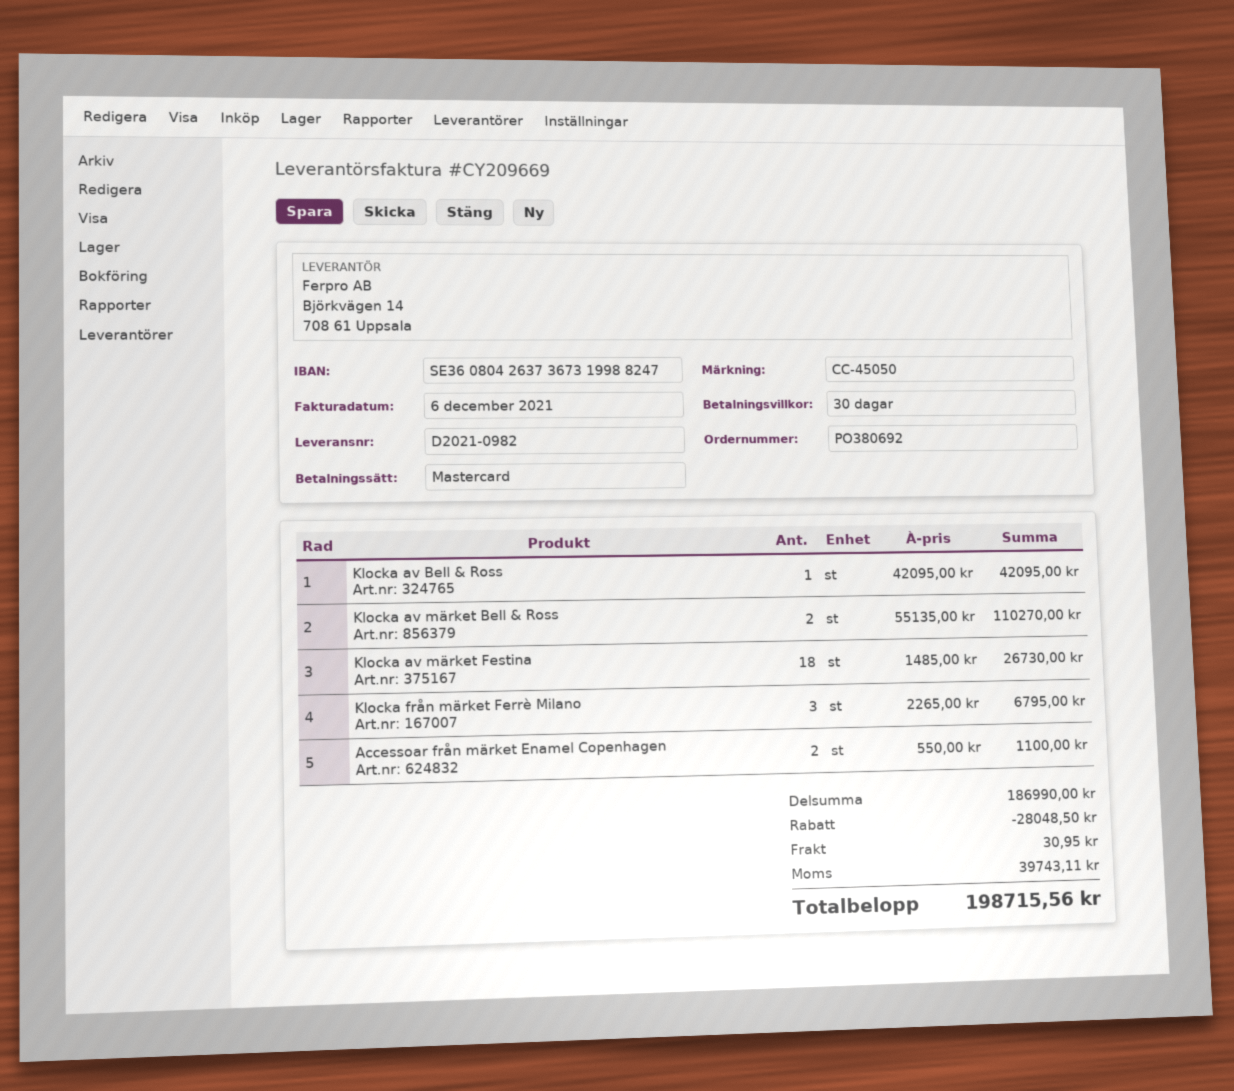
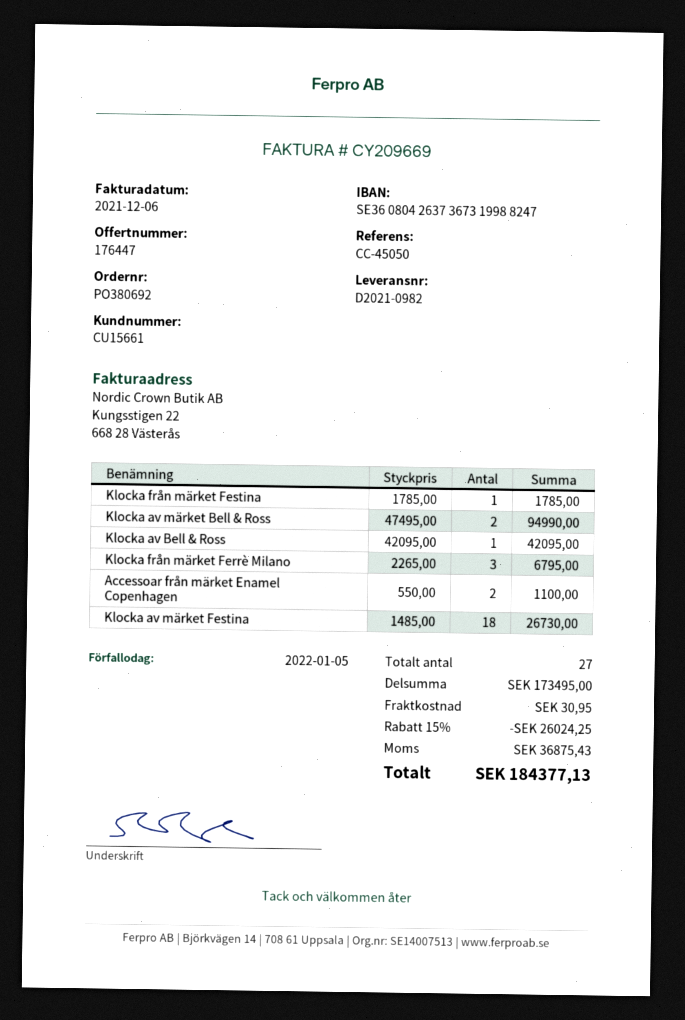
Klocka av märket Bell & Ross: 2 x 55135.00 = 110270.00 -> 2 x 47495.00 = 94990.00
Klocka från märket Festina: none -> 1 x 1785.00 = 1785.00
subtotal: 186990.00 -> 173495.00
discount: 28048.50 -> 26024.25
tax: 39743.11 -> 36875.43
total: 198715.56 -> 184377.13

